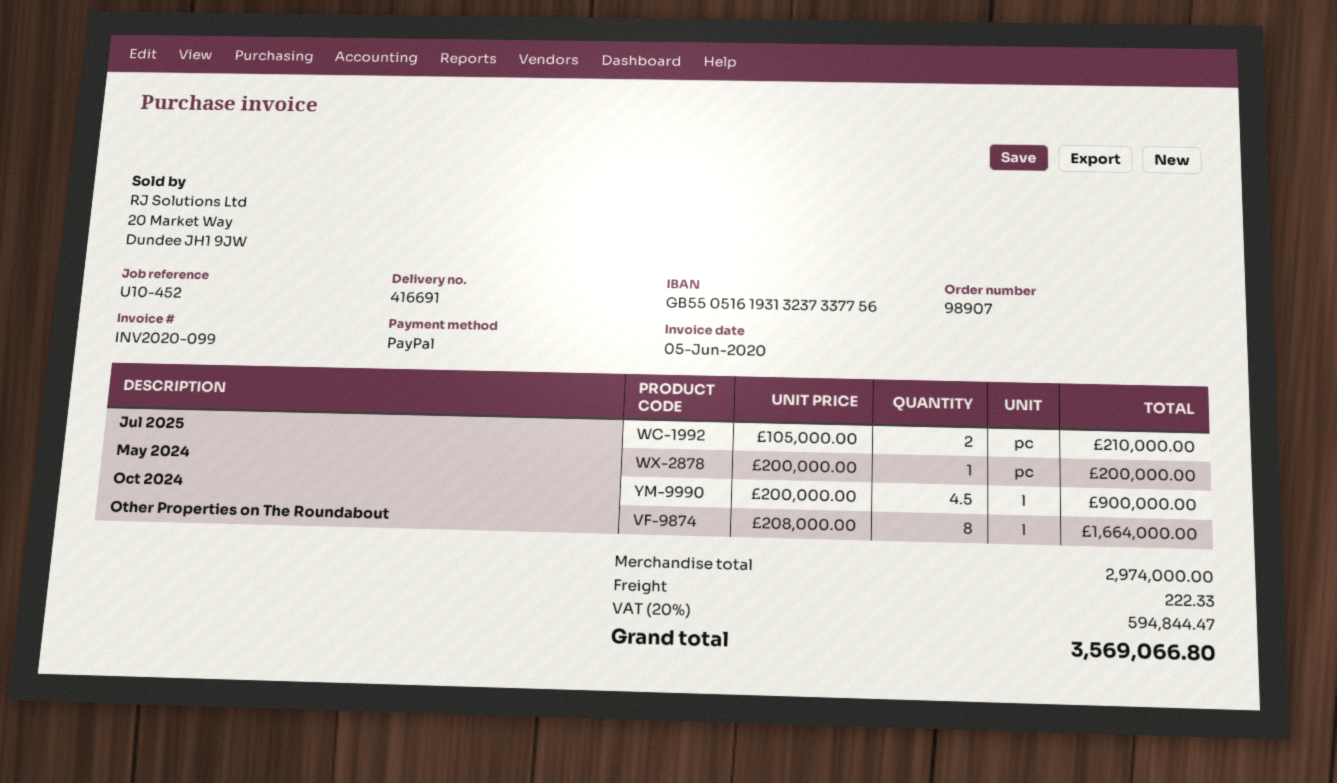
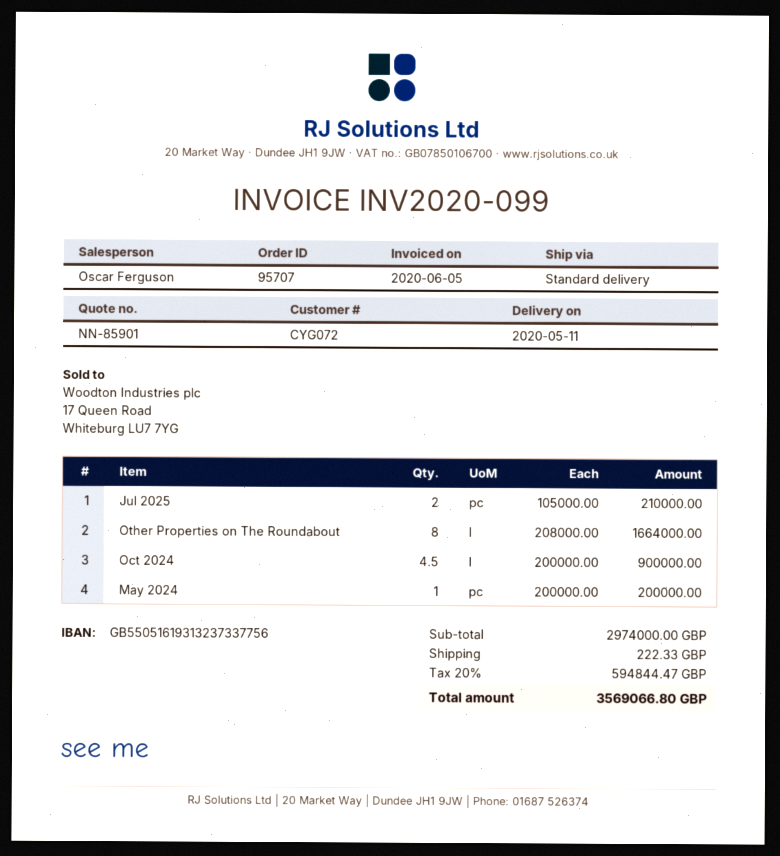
order number: 98907 -> 95707

